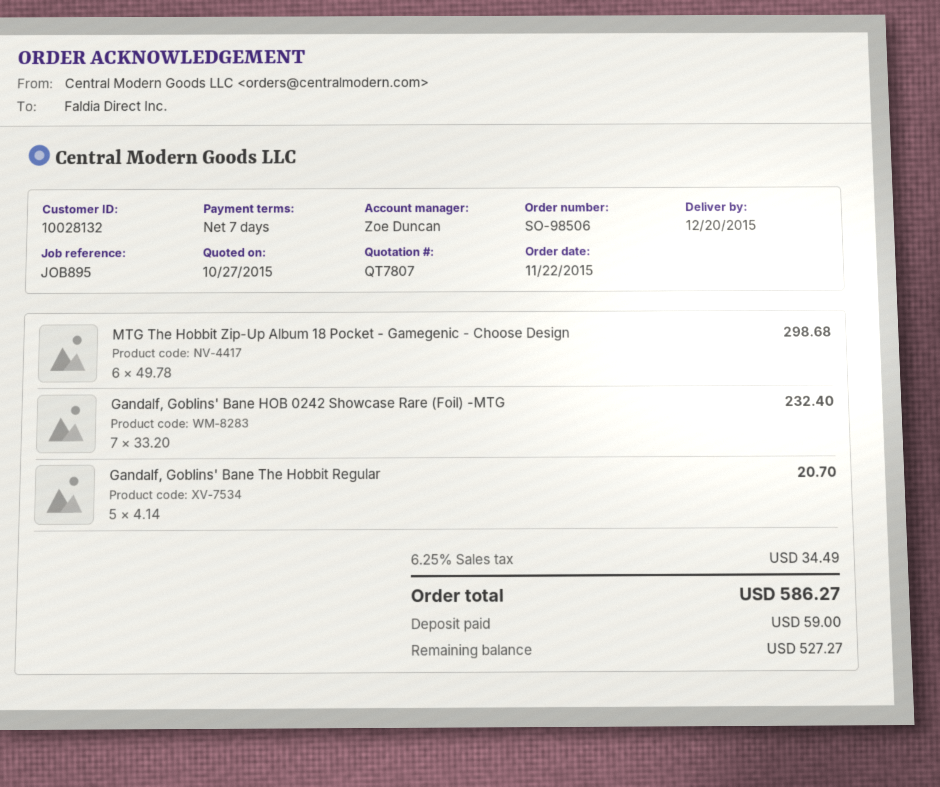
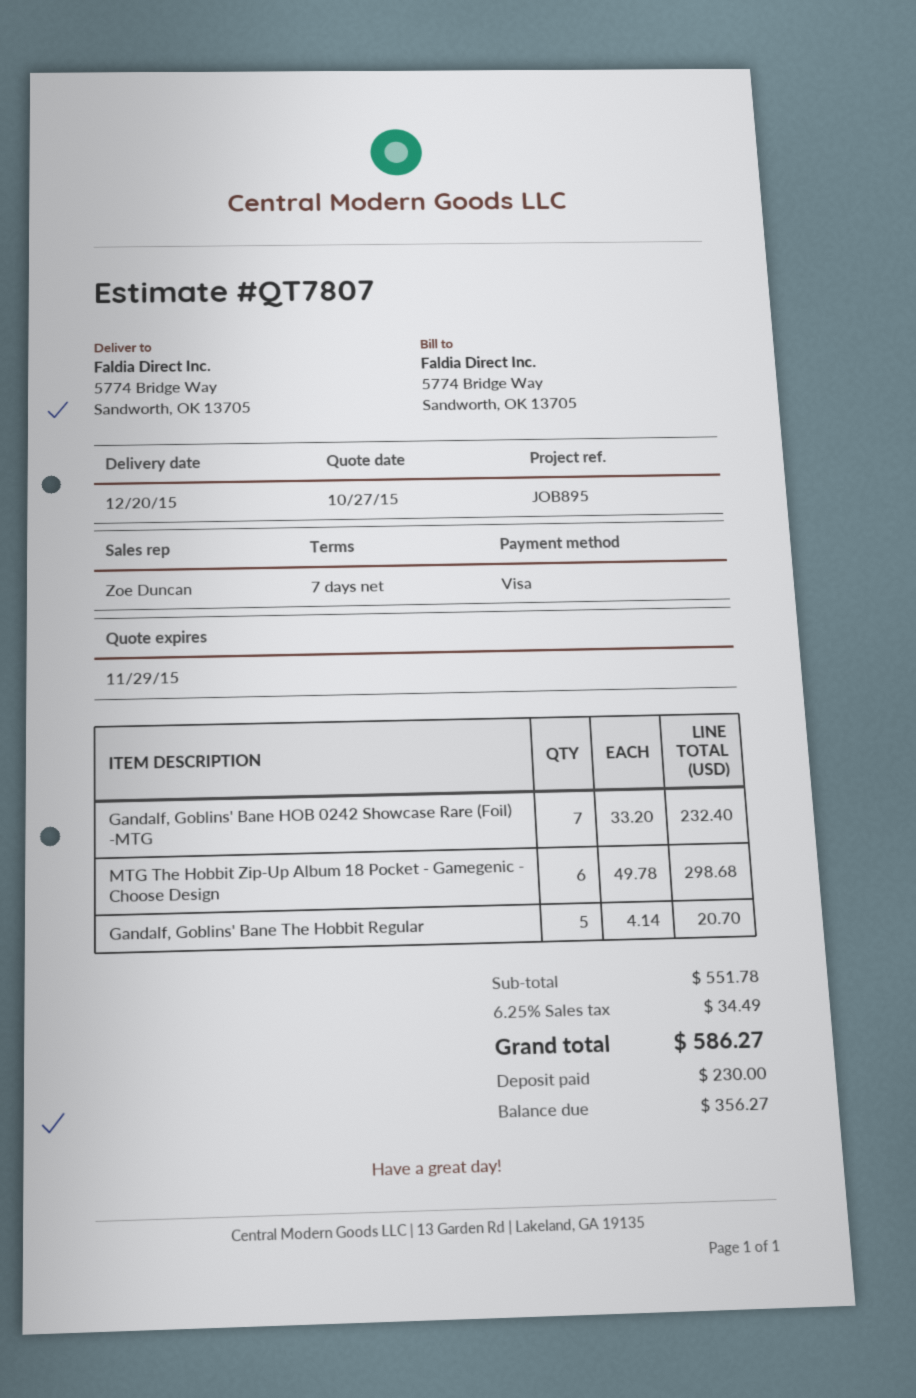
deposit: 59.00 -> 230.00
balance: 527.27 -> 356.27

